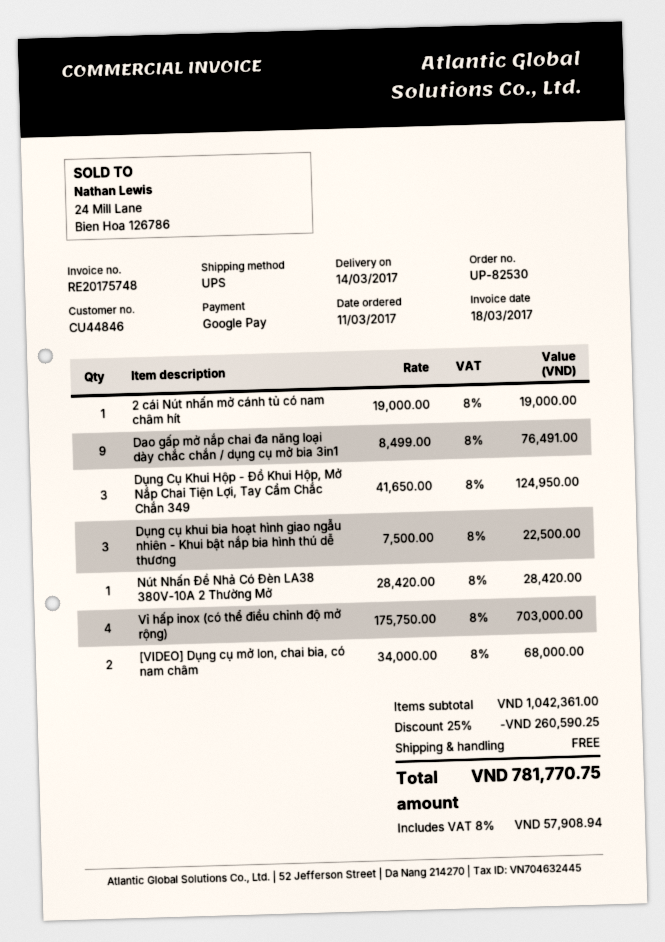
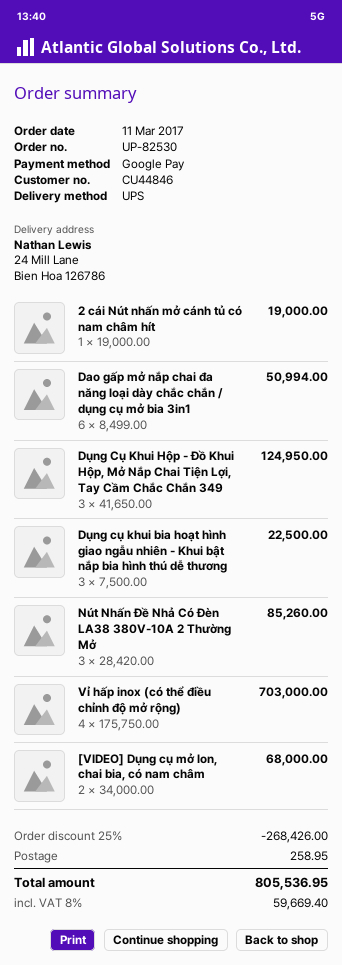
Dao gấp mở nắp chai đa năng loại dày chắc chắn / dụng cụ mở bia 3in1: 9 x 8499.00 = 76491.00 -> 6 x 8499.00 = 50994.00
Nút Nhấn Đề Nhả Có Đèn LA38 380V-10A 2 Thường Mở: 1 x 28420.00 = 28420.00 -> 3 x 28420.00 = 85260.00
discount: 25% = 260590.25 -> 25% = 268426.00
shipping: 0.00 -> 258.95
tax: 8% = 57908.94 -> 8% = 59669.40
total: 781770.75 -> 805536.95

